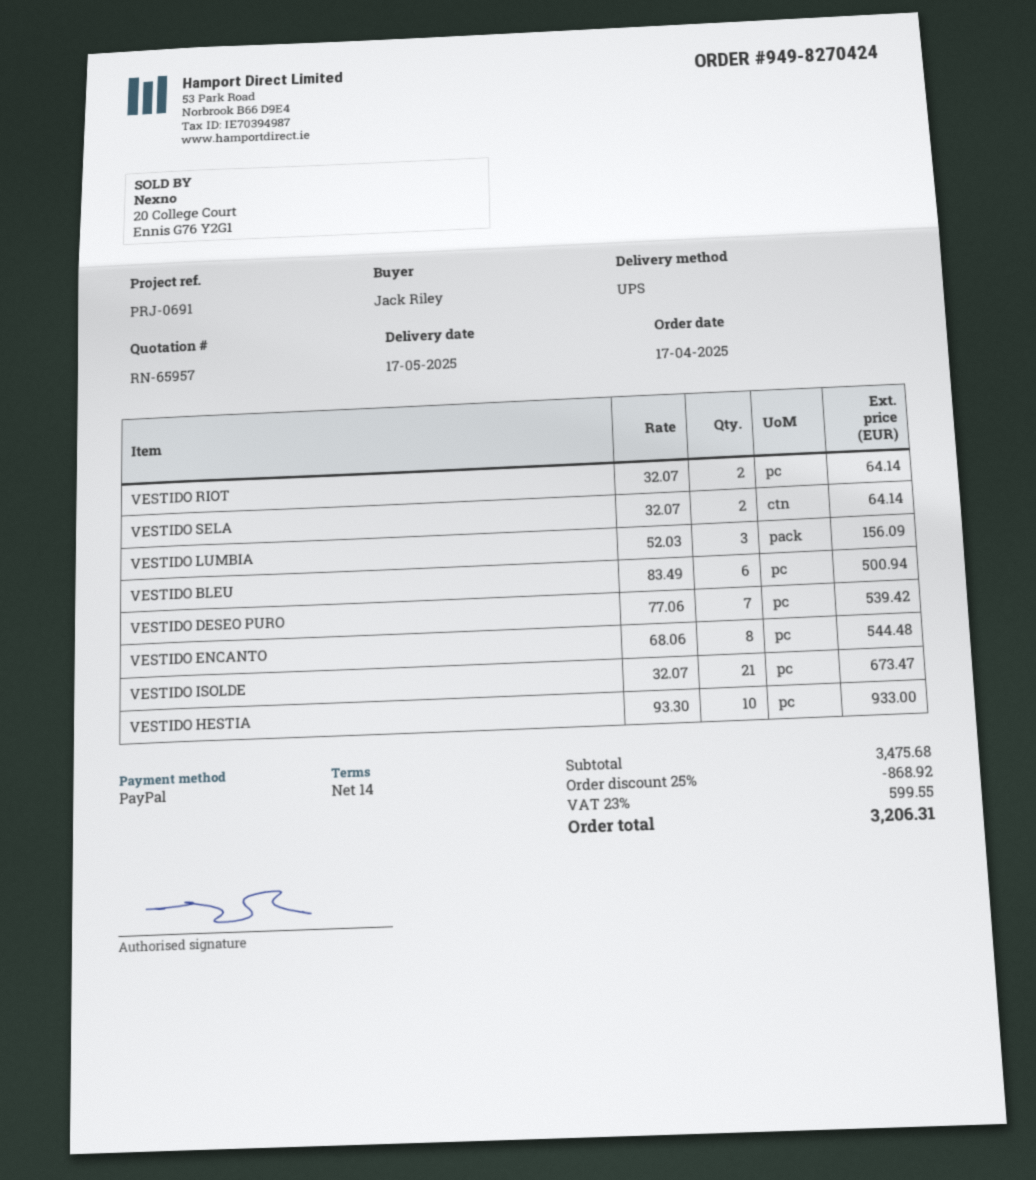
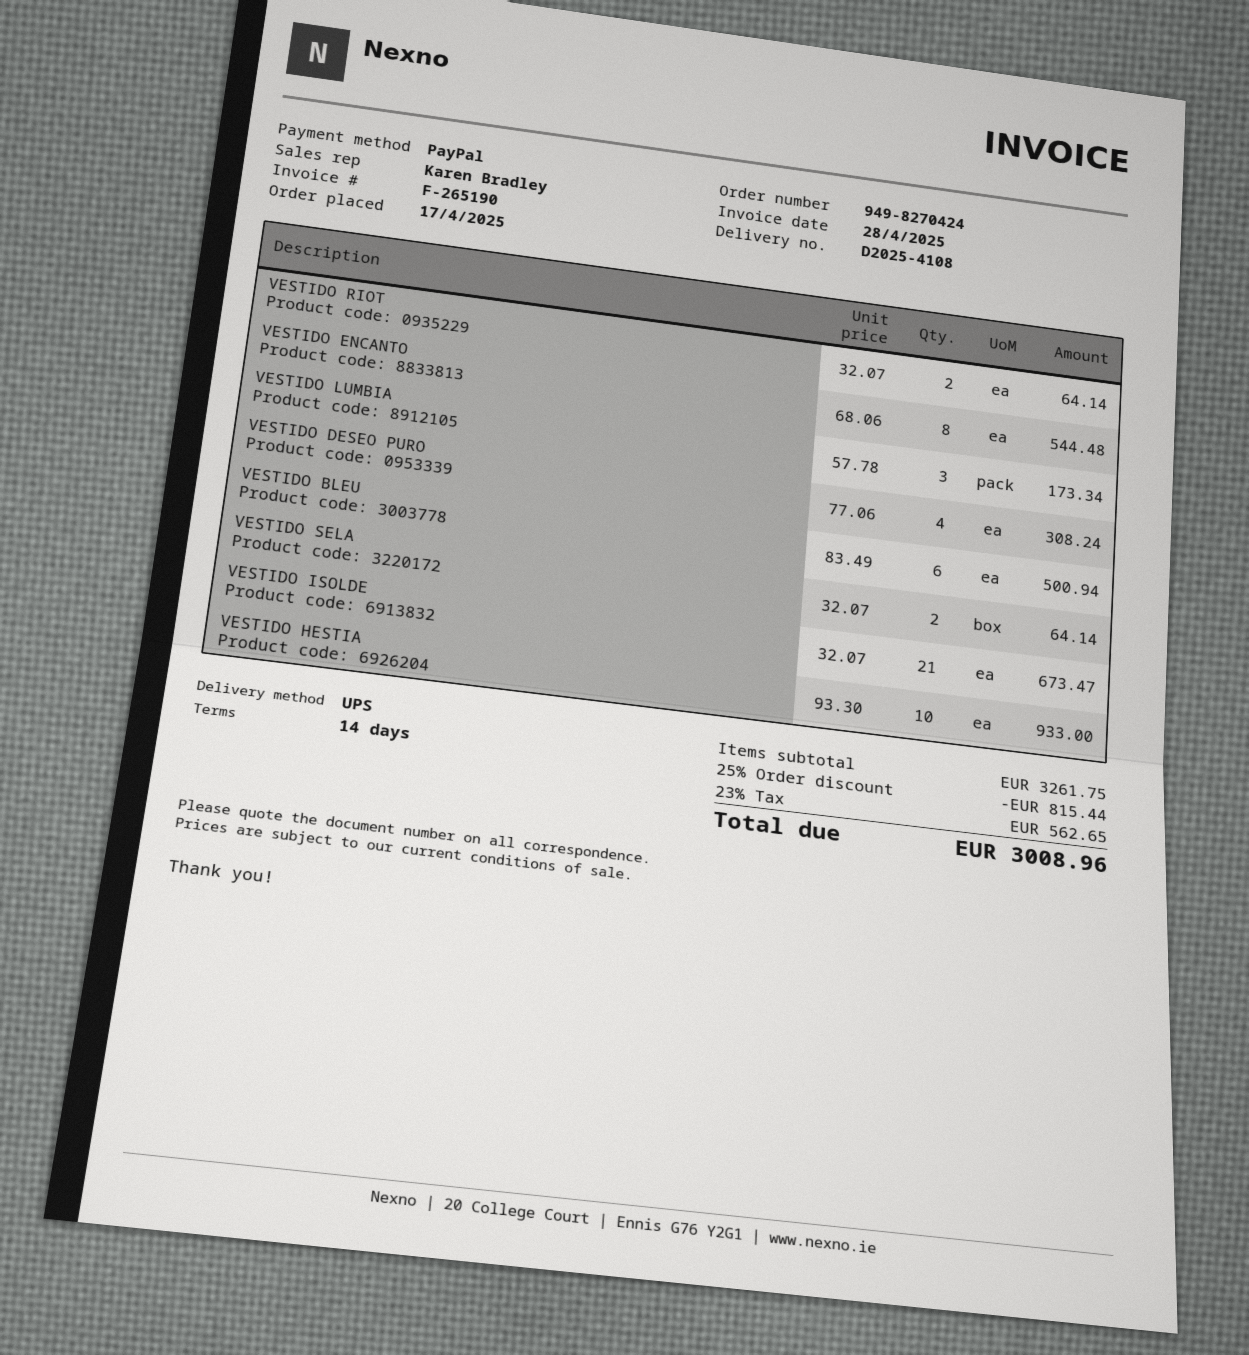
VESTIDO LUMBIA: 3 x 52.03 = 156.09 -> 3 x 57.78 = 173.34
VESTIDO DESEO PURO: 7 x 77.06 = 539.42 -> 4 x 77.06 = 308.24
subtotal: 3475.68 -> 3261.75
discount: 25% = 868.92 -> 25% = 815.44
tax: 23% = 599.55 -> 23% = 562.65
total: 3206.31 -> 3008.96

